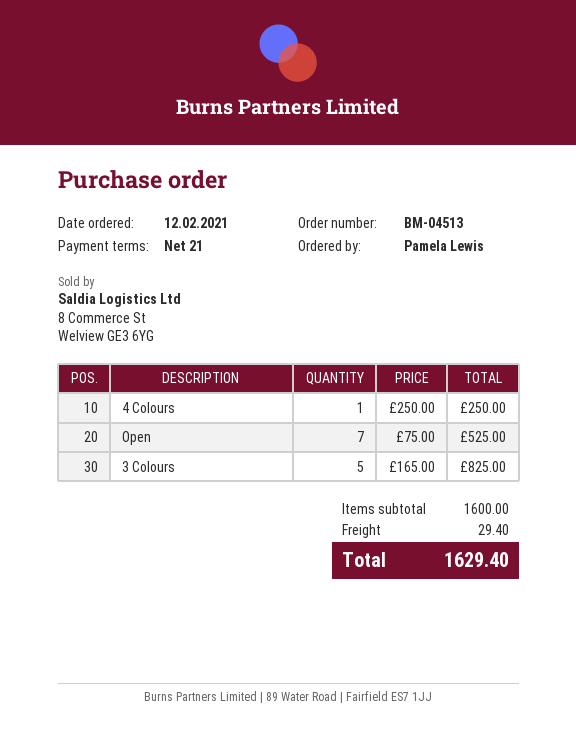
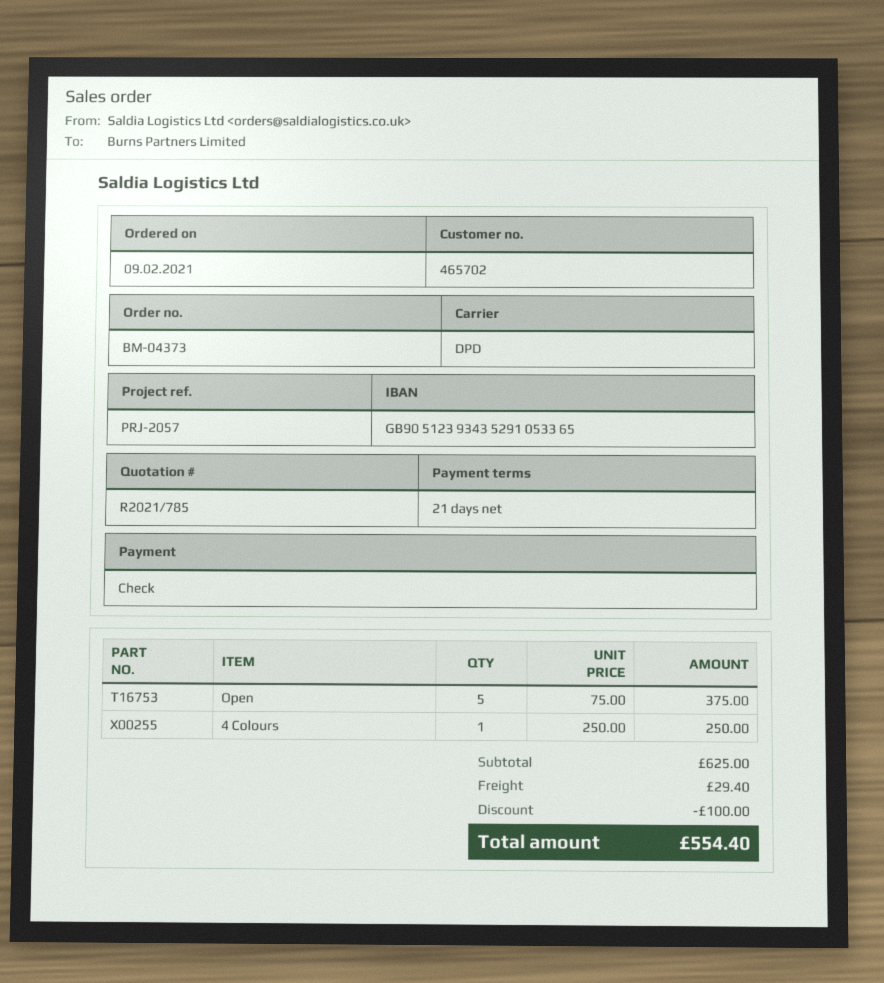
order number: BM-04513 -> BM-04373
order date: 2021-02-12 -> 2021-02-09
Open: 7 x 75.00 = 525.00 -> 5 x 75.00 = 375.00
3 Colours: 5 x 165.00 = 825.00 -> none
subtotal: 1600.00 -> 625.00
discount: none -> 100.00
total: 1629.40 -> 554.40

